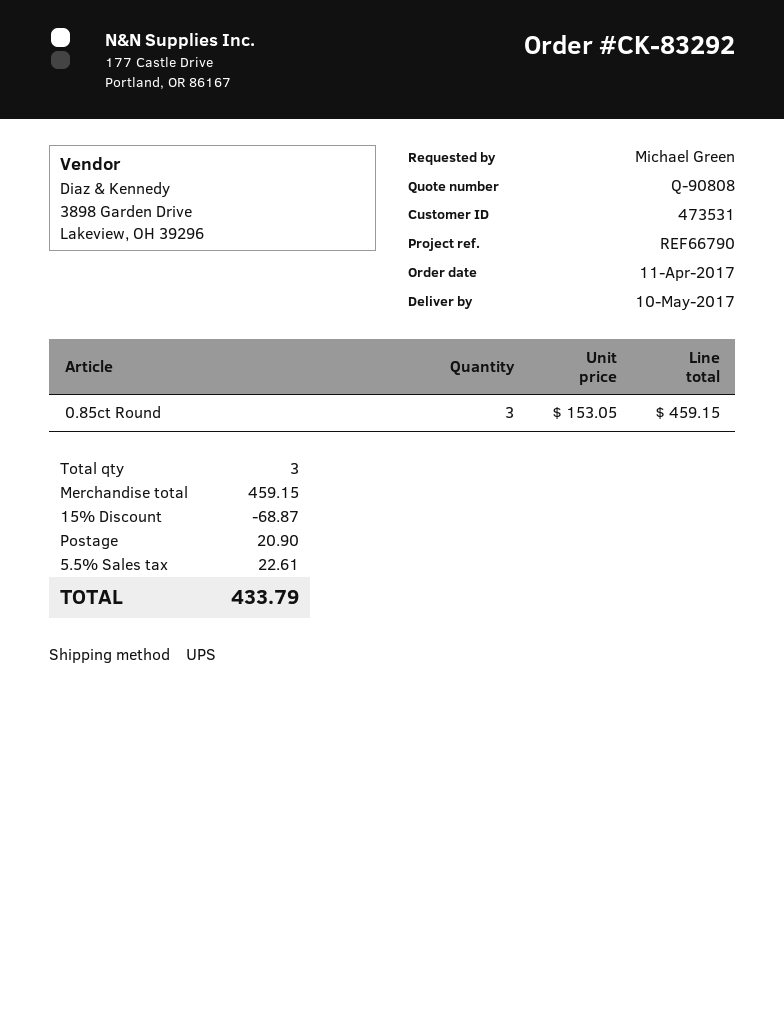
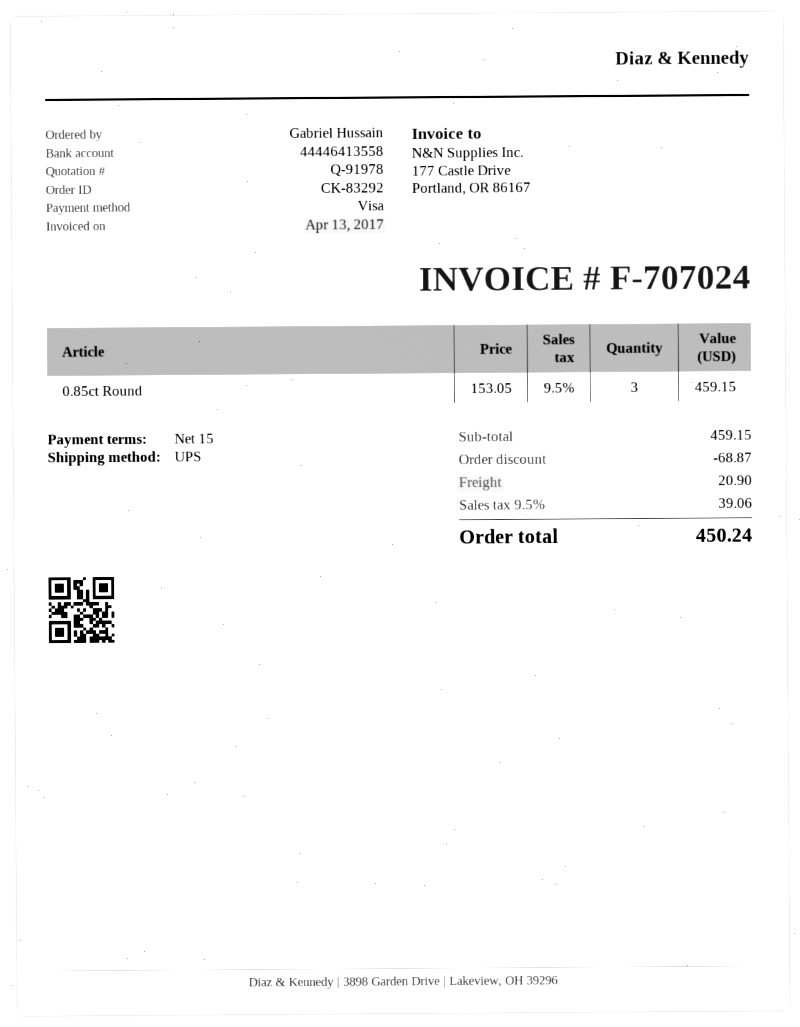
quote number: Q-90808 -> Q-91978
ordered by: Michael Green -> Gabriel Hussain
tax: 5.5% = 22.61 -> 9.5% = 39.06
total: 433.79 -> 450.24

